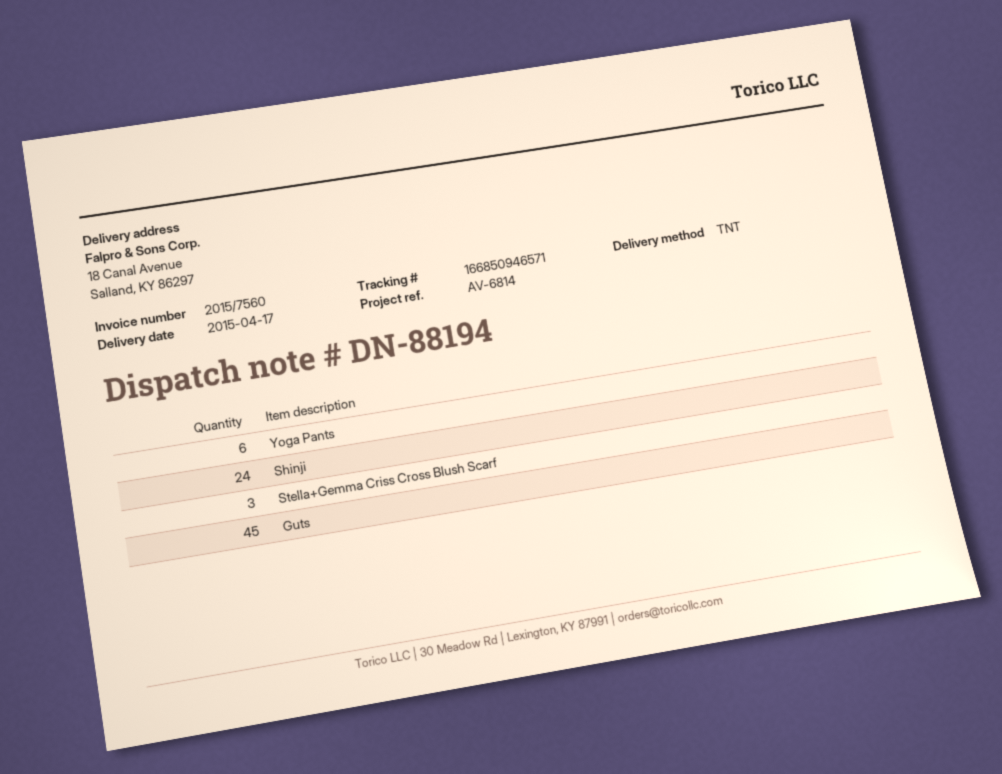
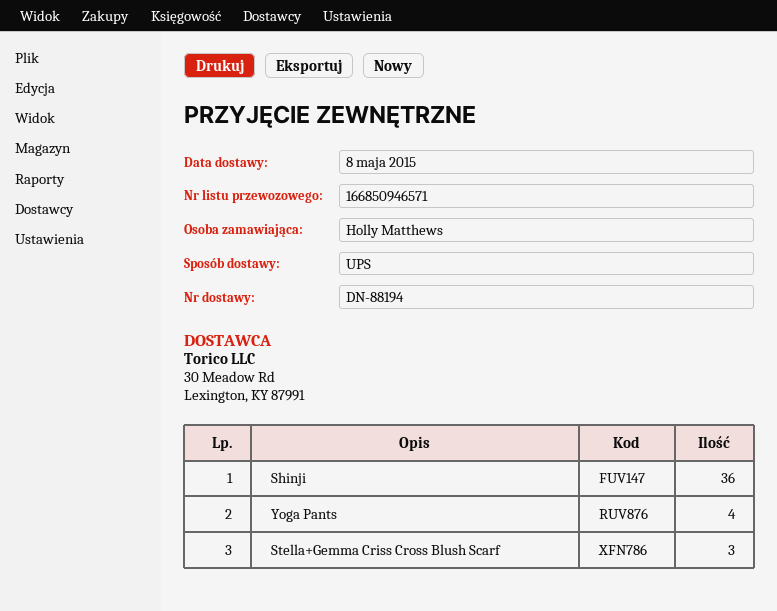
delivery date: 2015-04-17 -> 2015-05-08
shipping method: TNT -> UPS
Yoga Pants: 6 -> 4
Shinji: 24 -> 36
Guts: 45 -> none

